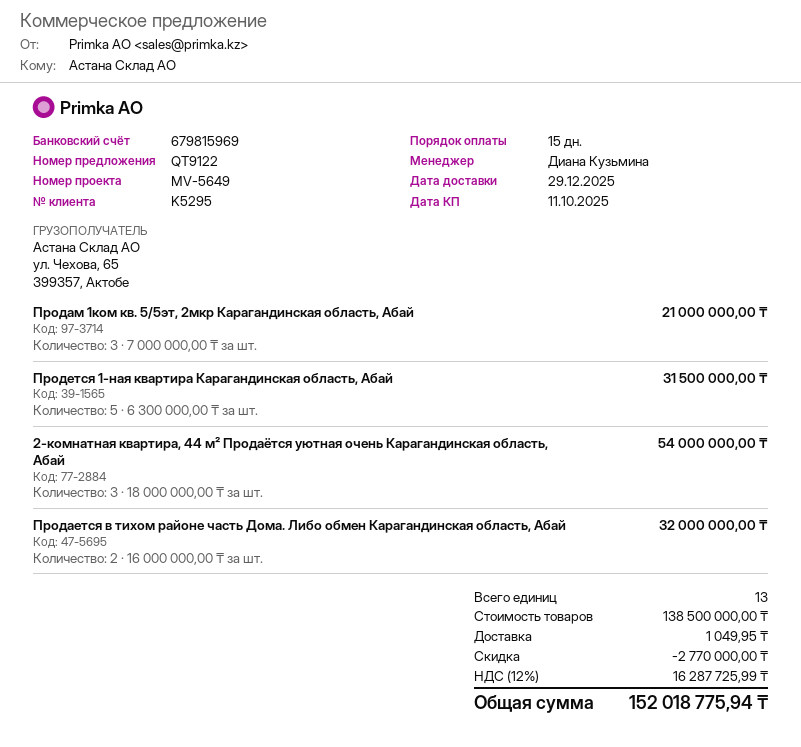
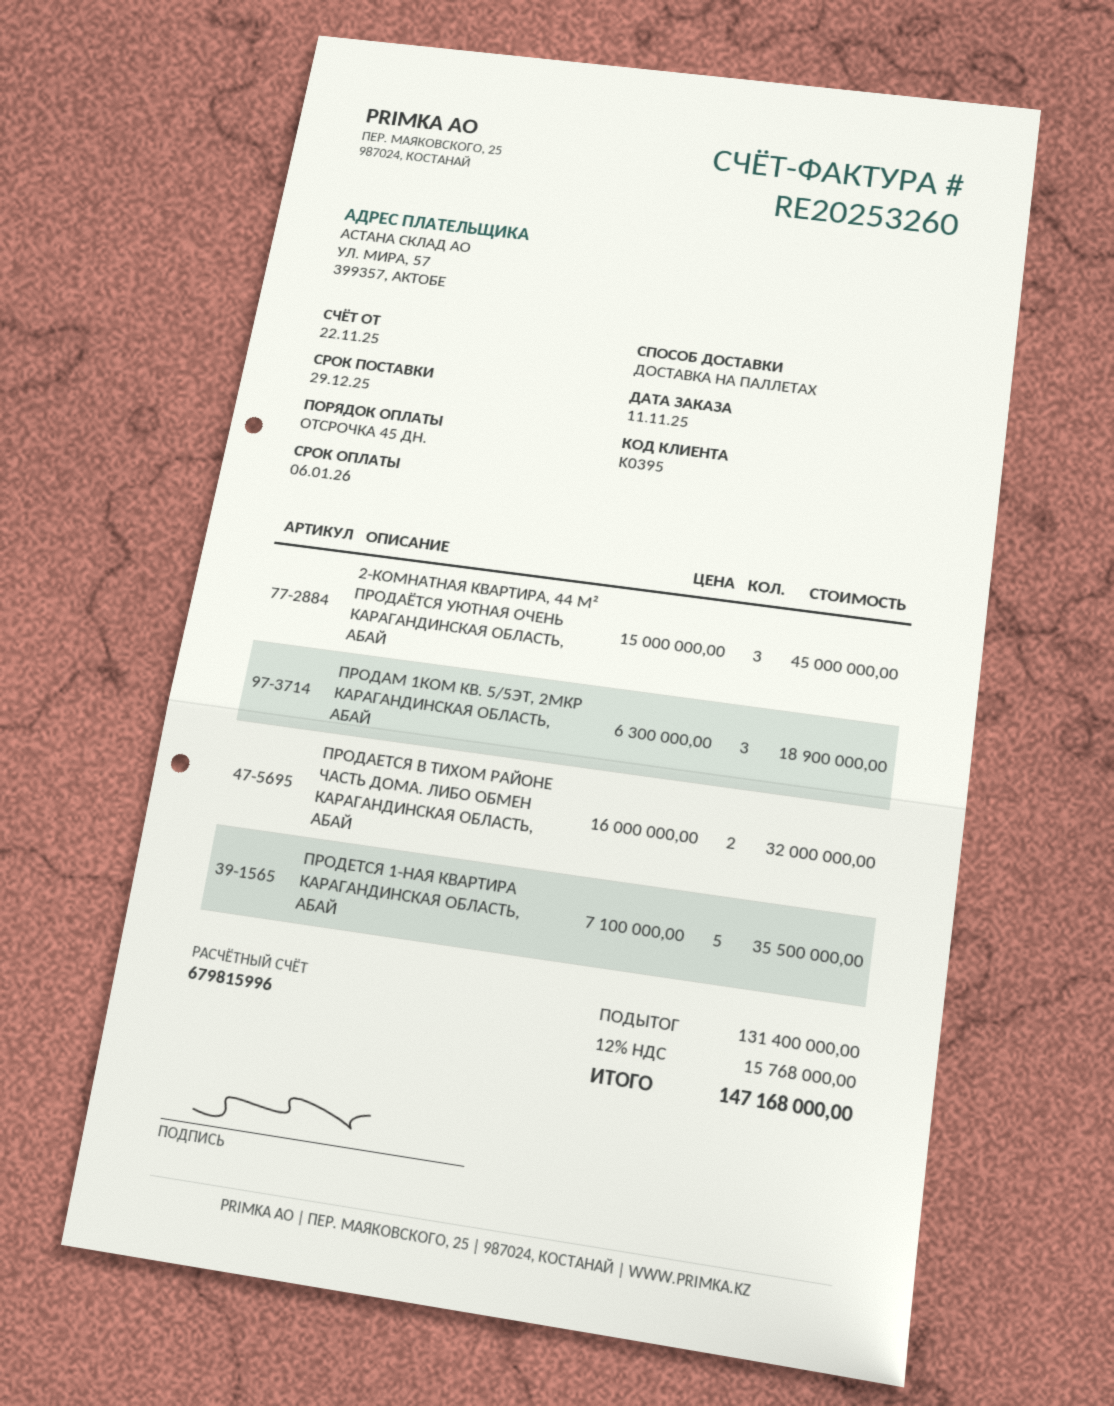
payment terms: 15 days -> 45 days
customer number: K5295 -> K0395
bank account: 679815969 -> 679815996
Продам 1ком кв. 5/5эт, 2мкр Карагандинская область, Абай: 3 x 7000000.00 = 21000000.00 -> 3 x 6300000.00 = 18900000.00
Продется 1-ная квартира Карагандинская область, Абай: 5 x 6300000.00 = 31500000.00 -> 5 x 7100000.00 = 35500000.00
2-комнатная квартира, 44 м² Продаётся уютная очень Карагандинская область, Абай: 3 x 18000000.00 = 54000000.00 -> 3 x 15000000.00 = 45000000.00
subtotal: 138500000.00 -> 131400000.00
discount: 2770000.00 -> none
shipping: 1049.95 -> none
tax: 12% = 16287725.99 -> 12% = 15768000.00
total: 152018775.94 -> 147168000.00

